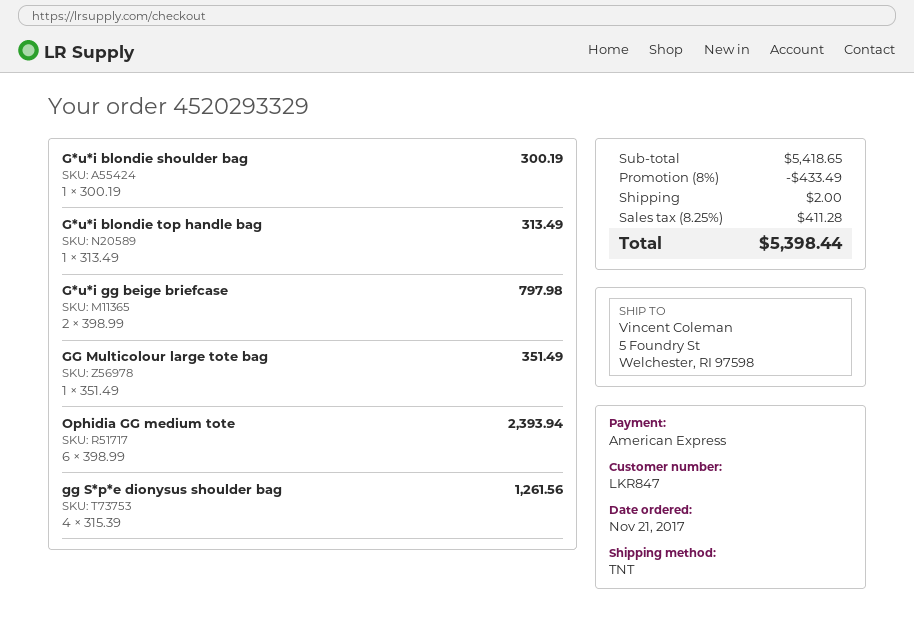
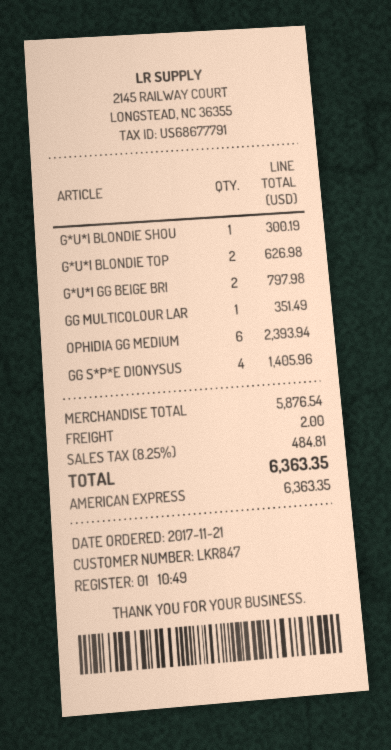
G*u*i blondie top handle bag: 1 for 313.49 -> 2 for 626.98
gg S*p*e dionysus shoulder bag: 4 for 1261.56 -> 4 for 1405.96
subtotal: 5418.65 -> 5876.54
discount: 8% = 433.49 -> none
tax: 8.25% = 411.28 -> 8.25% = 484.81
total: 5398.44 -> 6363.35

